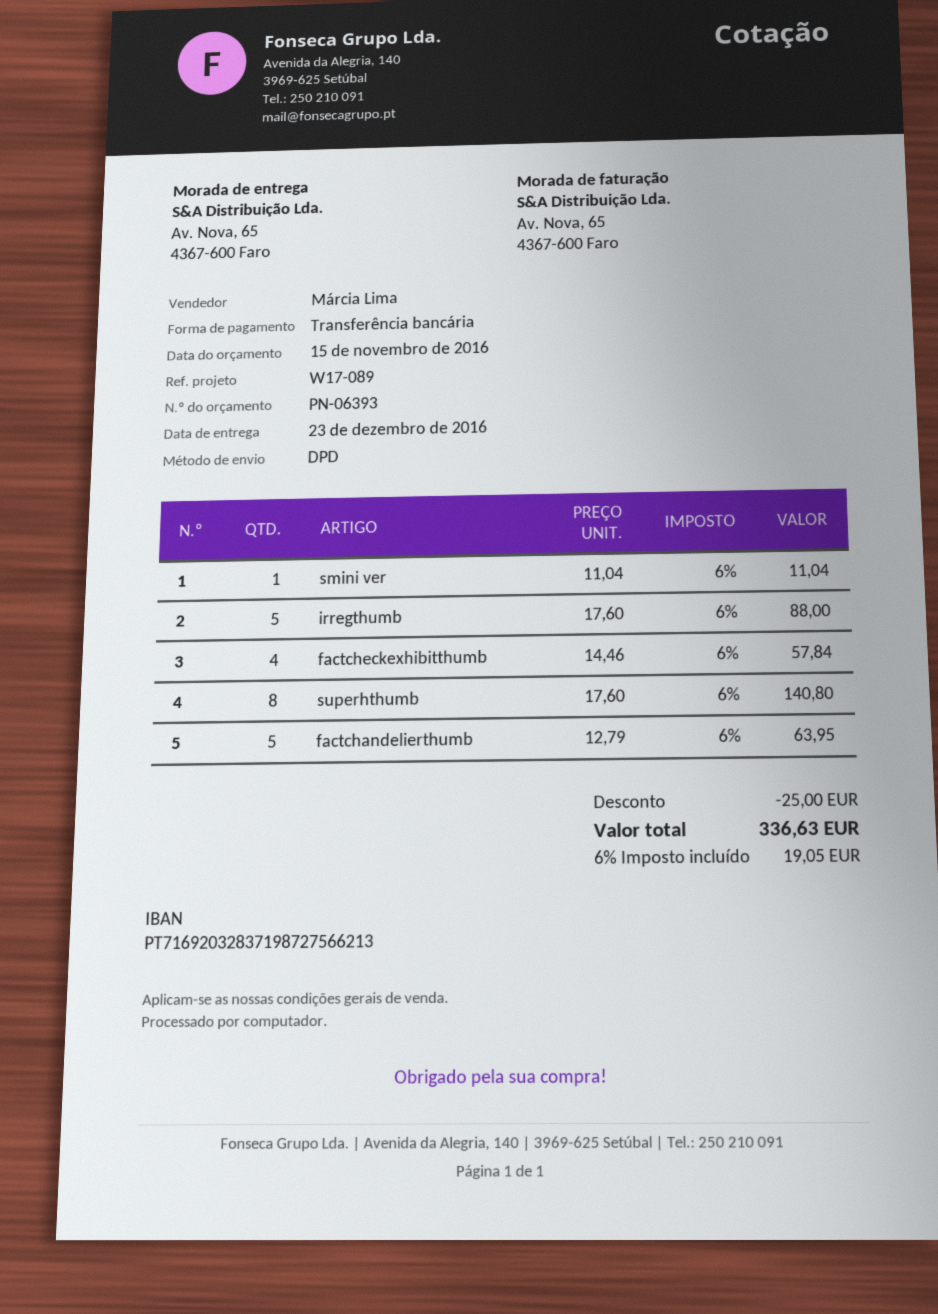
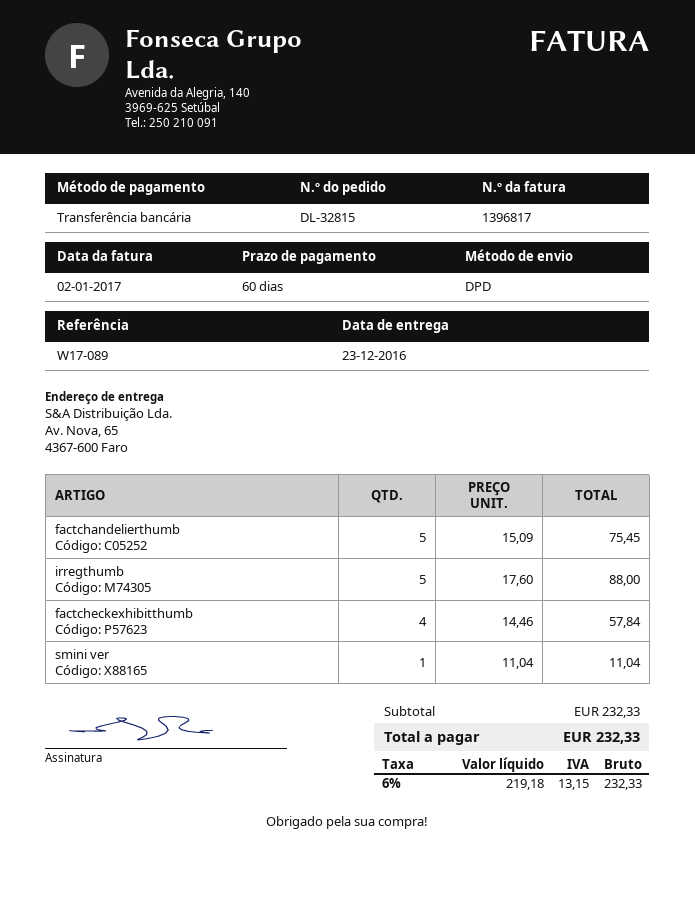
superhthumb: 8 x 17.60 = 140.80 -> none
factchandelierthumb: 5 x 12.79 = 63.95 -> 5 x 15.09 = 75.45
discount: 25.00 -> none
tax: 6% = 19.05 -> 6% = 13.15
total: 336.63 -> 232.33

